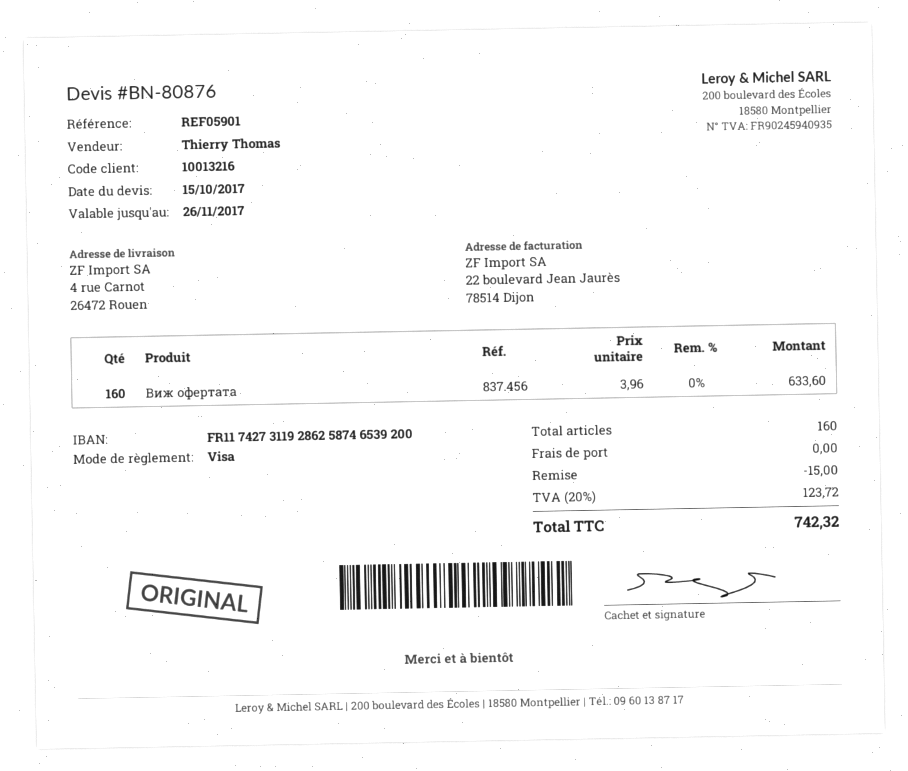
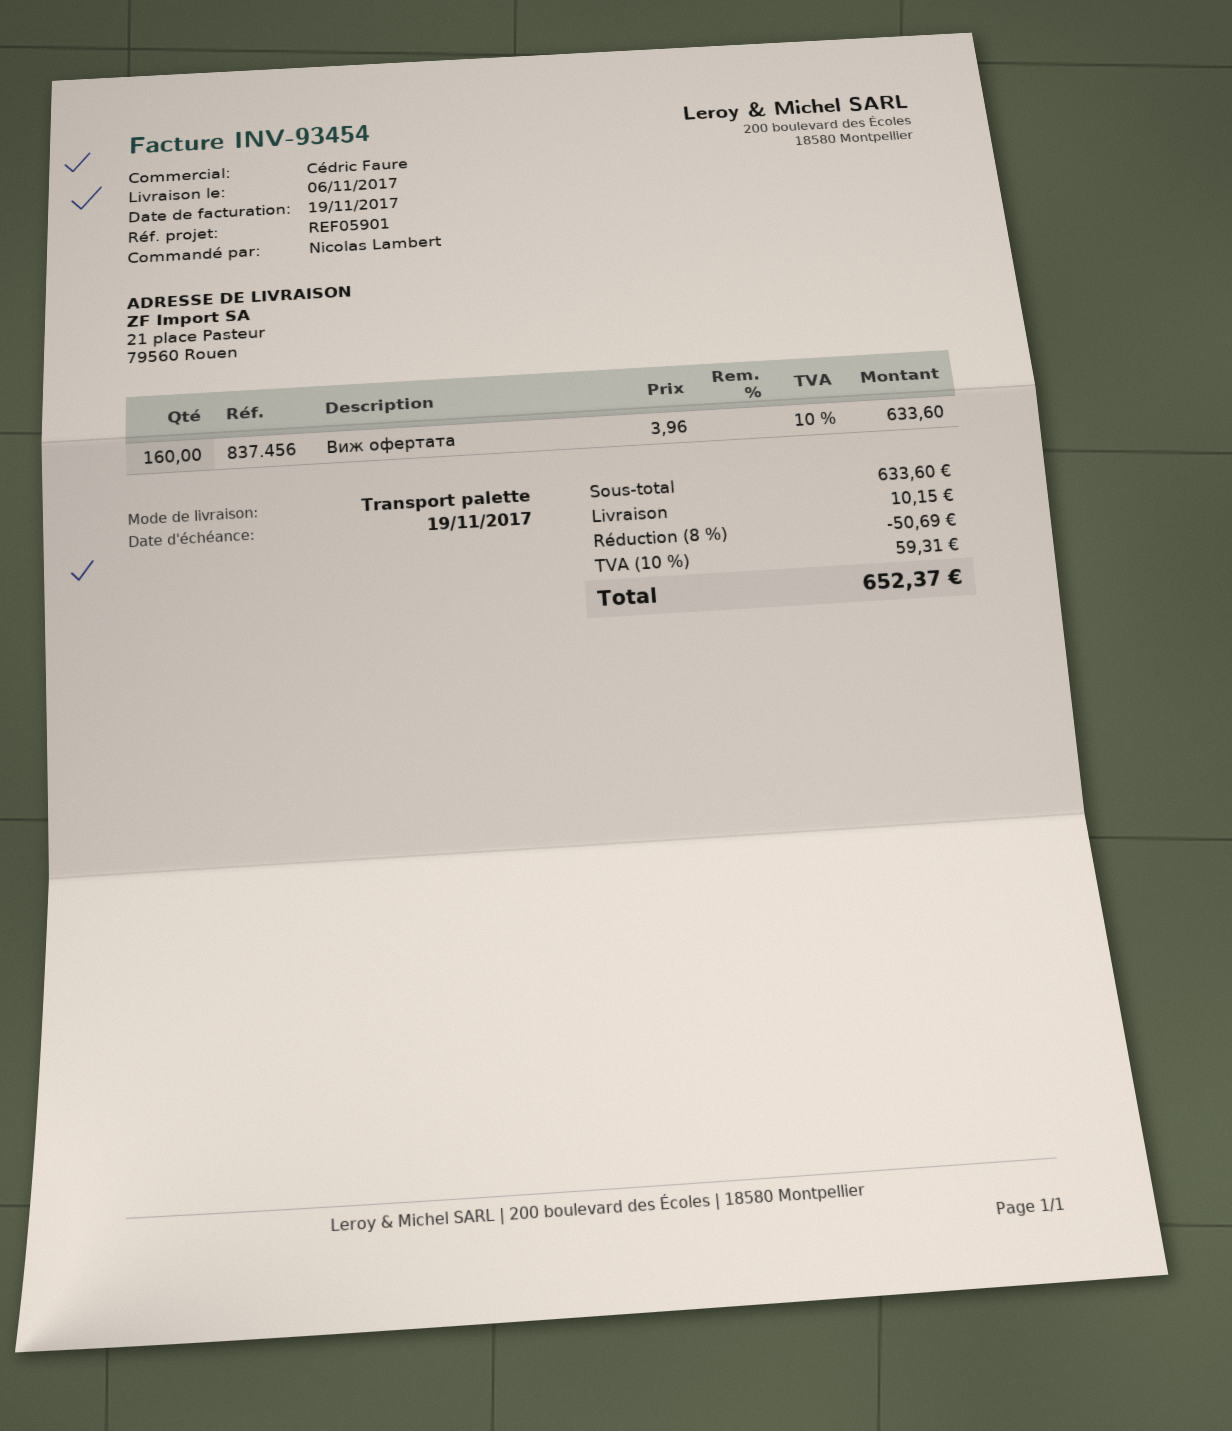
sales rep: Thierry Thomas -> Cédric Faure
ship to: 4 rue Carnot, 26472 Rouen -> 21 place Pasteur, 79560 Rouen
discount: 15.00 -> 50.69
shipping: 0.00 -> 10.15
tax: 20% = 123.72 -> 10% = 59.31
total: 742.32 -> 652.37

